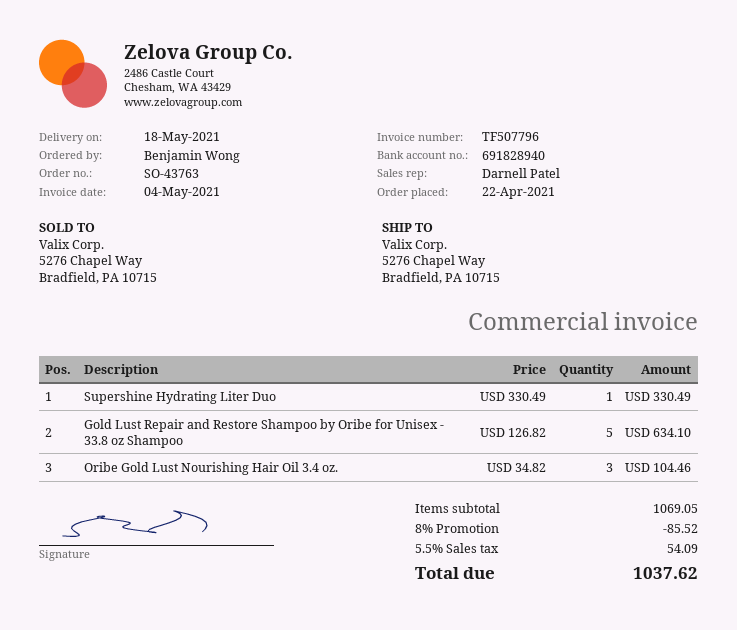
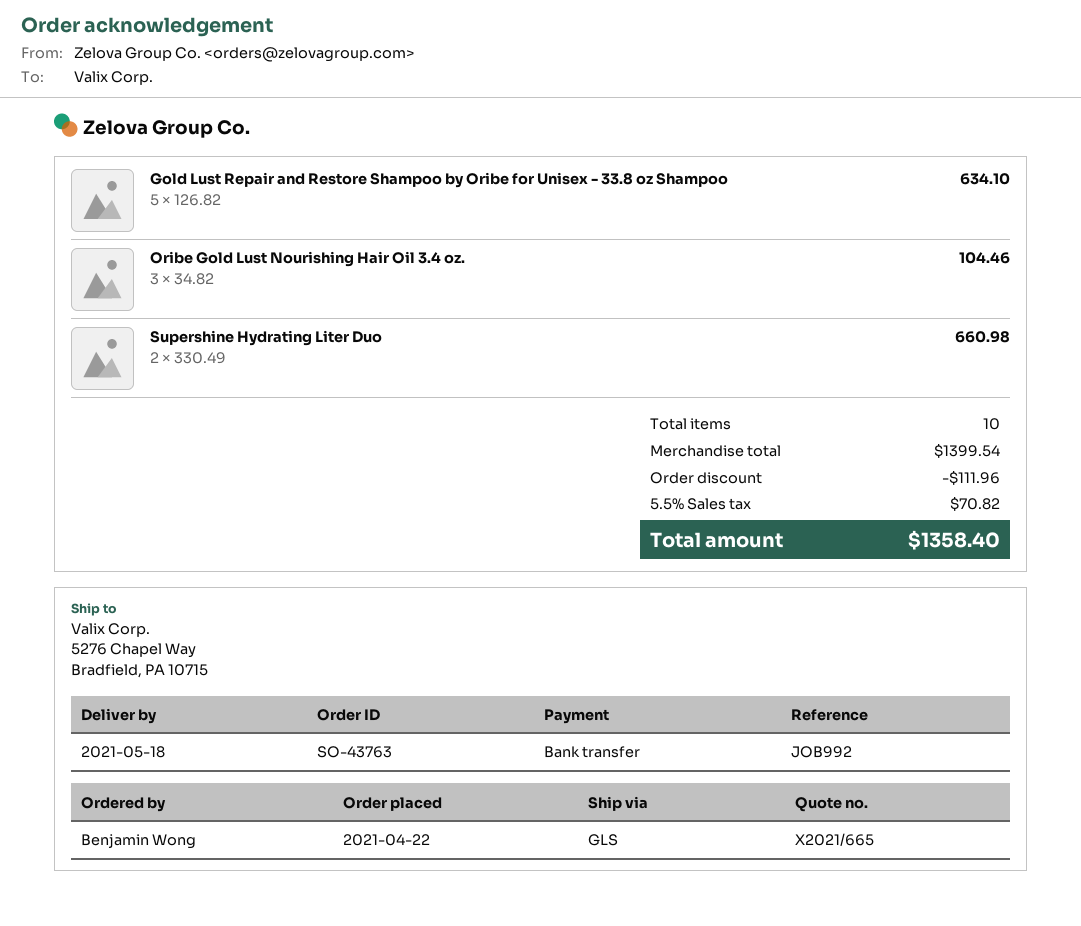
Supershine Hydrating Liter Duo: 1 x 330.49 = 330.49 -> 2 x 330.49 = 660.98
subtotal: 1069.05 -> 1399.54
discount: 85.52 -> 111.96
tax: 5.5% = 54.09 -> 5.5% = 70.82
total: 1037.62 -> 1358.40

